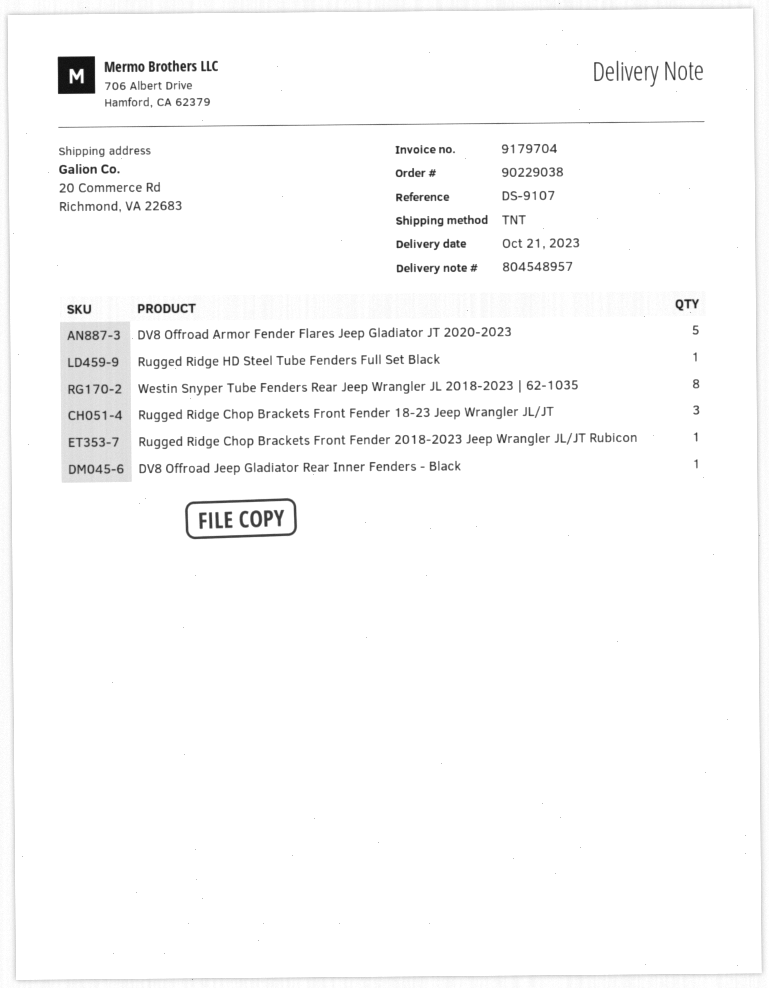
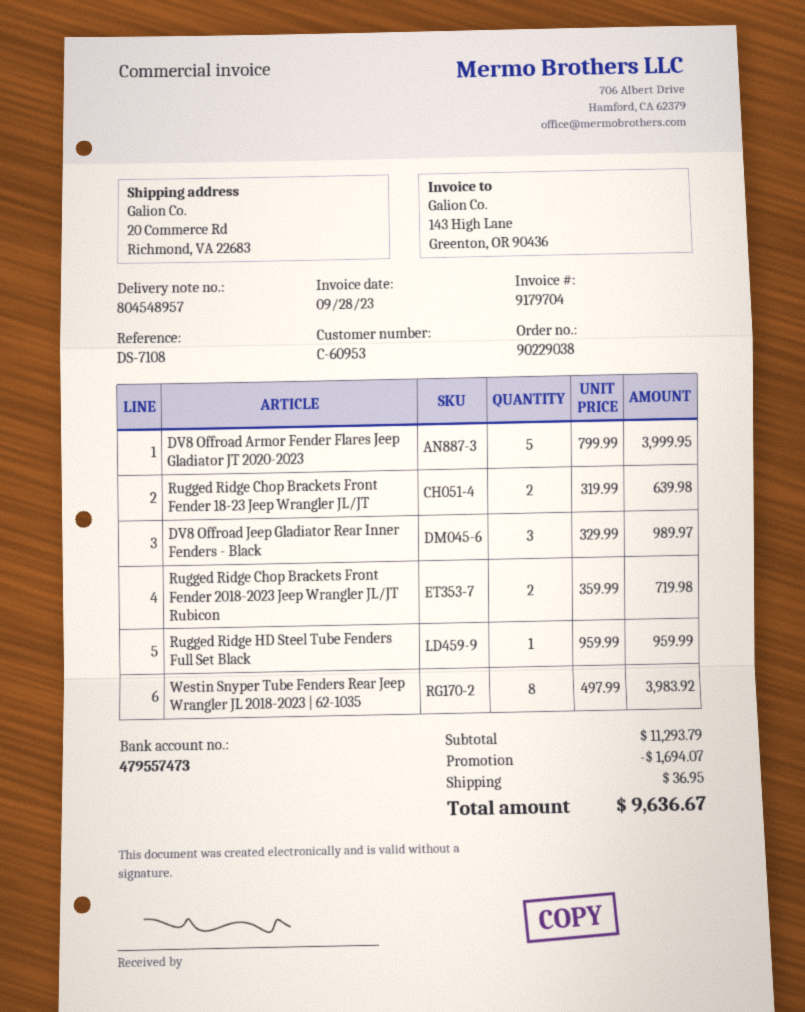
reference: DS-9107 -> DS-7108
Rugged Ridge Chop Brackets Front Fender 18-23 Jeep Wrangler JL/JT: 3 -> 2
Rugged Ridge Chop Brackets Front Fender 2018-2023 Jeep Wrangler JL/JT Rubicon: 1 -> 2
DV8 Offroad Jeep Gladiator Rear Inner Fenders - Black: 1 -> 3

